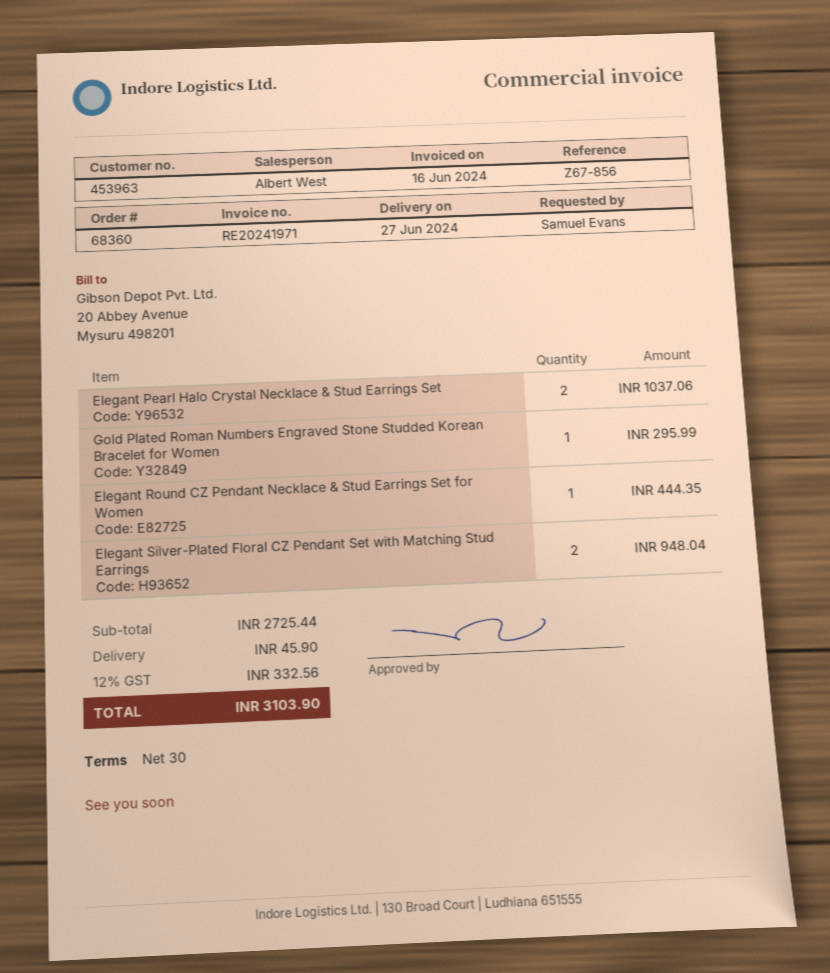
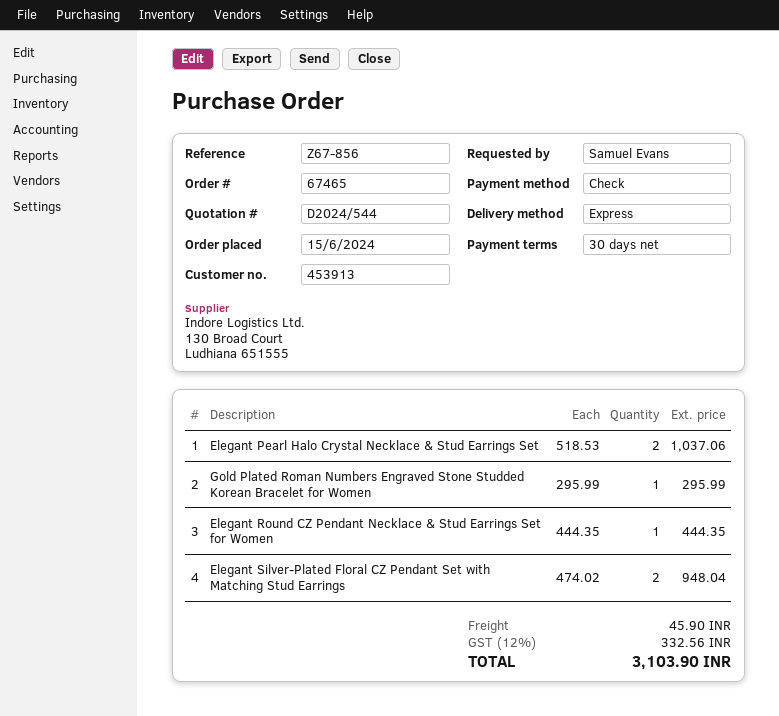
order number: 68360 -> 67465
customer number: 453963 -> 453913

